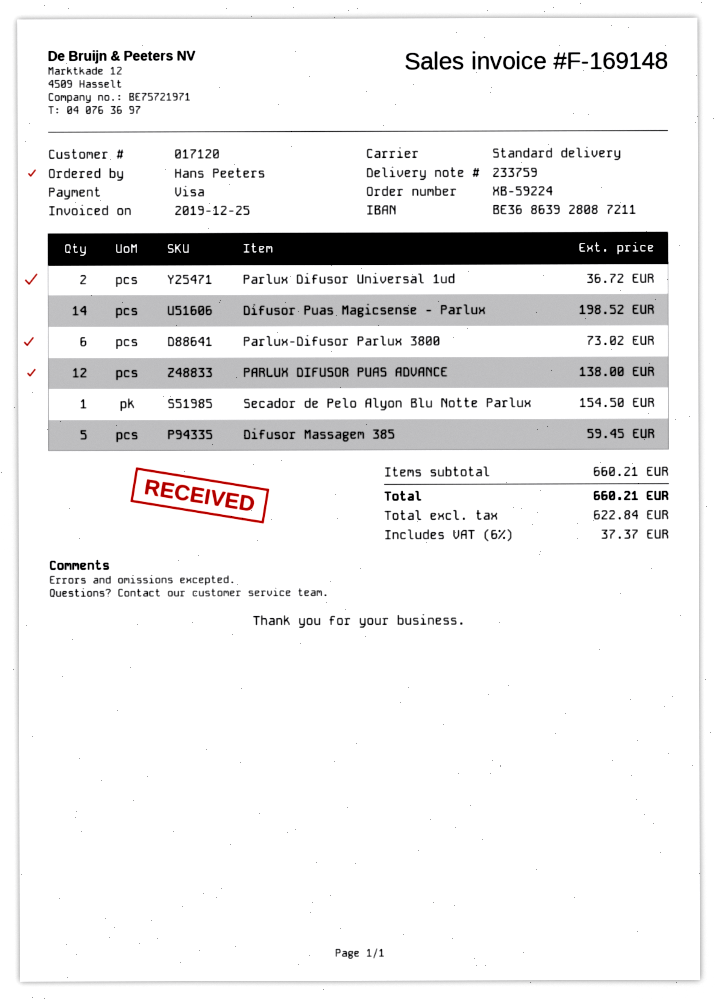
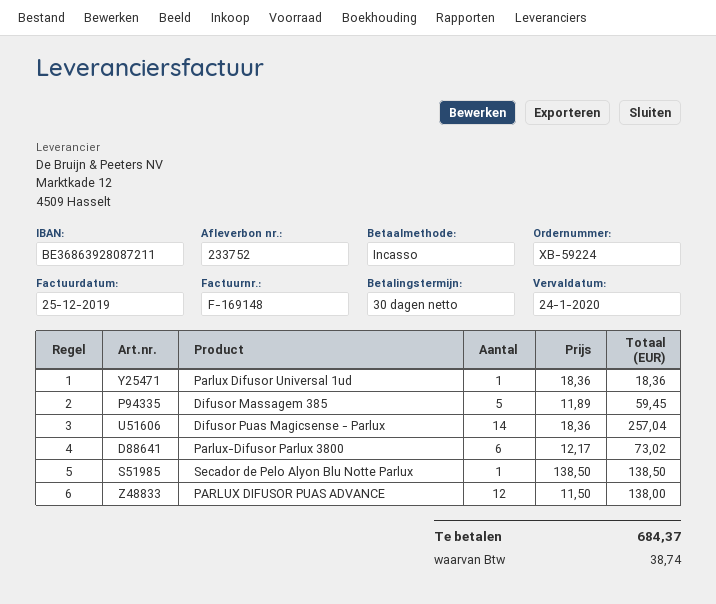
delivery note number: 233759 -> 233752
payment method: Visa -> direct debit
Parlux Difusor Universal 1ud: 2 for 36.72 -> 1 for 18.36
Difusor Puas Magicsense - Parlux: 14 for 198.52 -> 14 for 257.04
Secador de Pelo Alyon Blu Notte Parlux: 1 for 154.50 -> 1 for 138.50
tax: 37.37 -> 38.74
total: 660.21 -> 684.37

